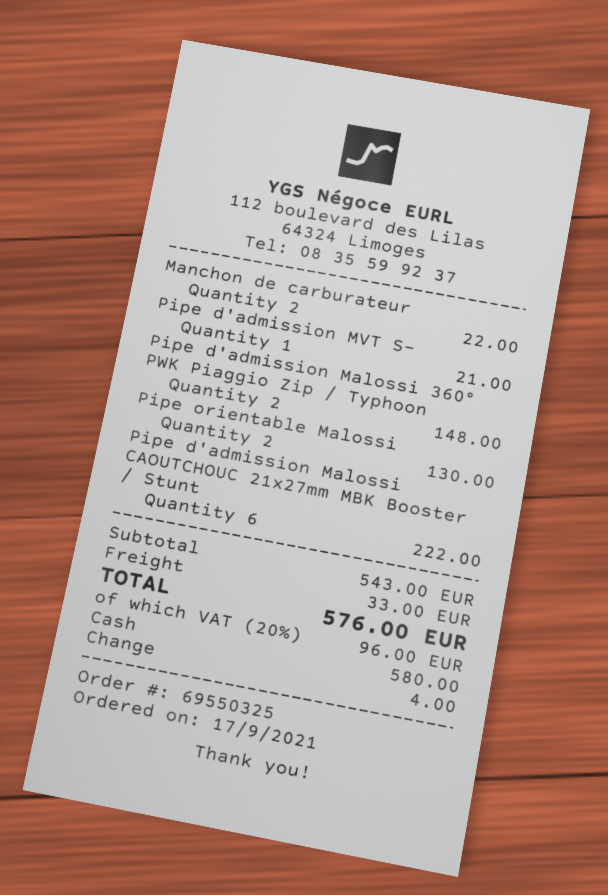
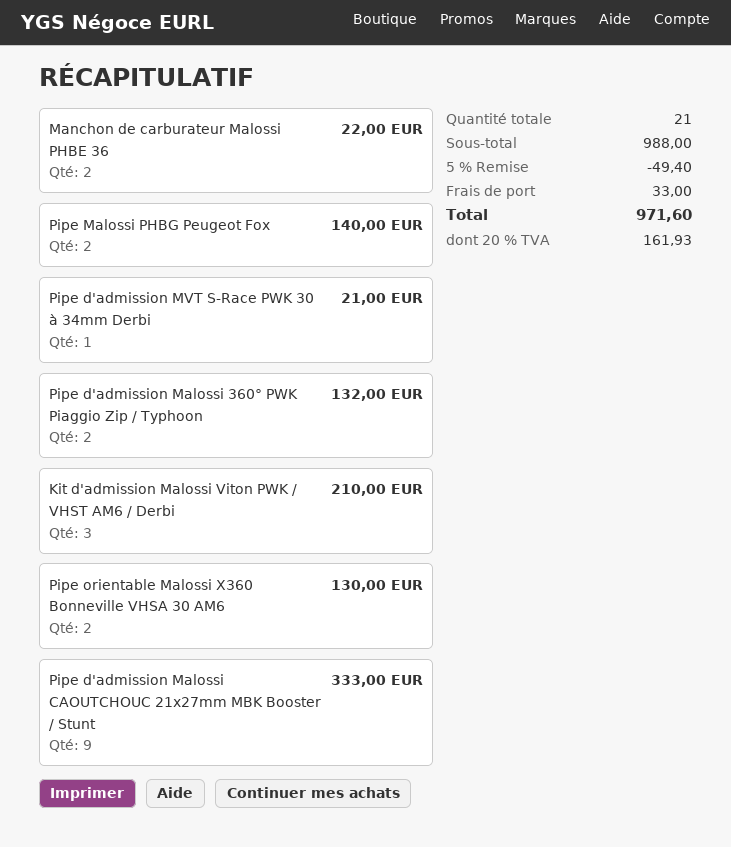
Pipe d'admission Malossi 360° PWK Piaggio Zip / Typhoon: 2 for 148.00 -> 2 for 132.00
Pipe d'admission Malossi CAOUTCHOUC 21x27mm MBK Booster / Stunt: 6 for 222.00 -> 9 for 333.00
Pipe Malossi PHBG Peugeot Fox: none -> 2 for 140.00
Kit d'admission Malossi Viton PWK / VHST AM6 / Derbi: none -> 3 for 210.00
subtotal: 543.00 -> 988.00
discount: none -> 5% = 49.40
tax: 20% = 96.00 -> 20% = 161.93
total: 576.00 -> 971.60

